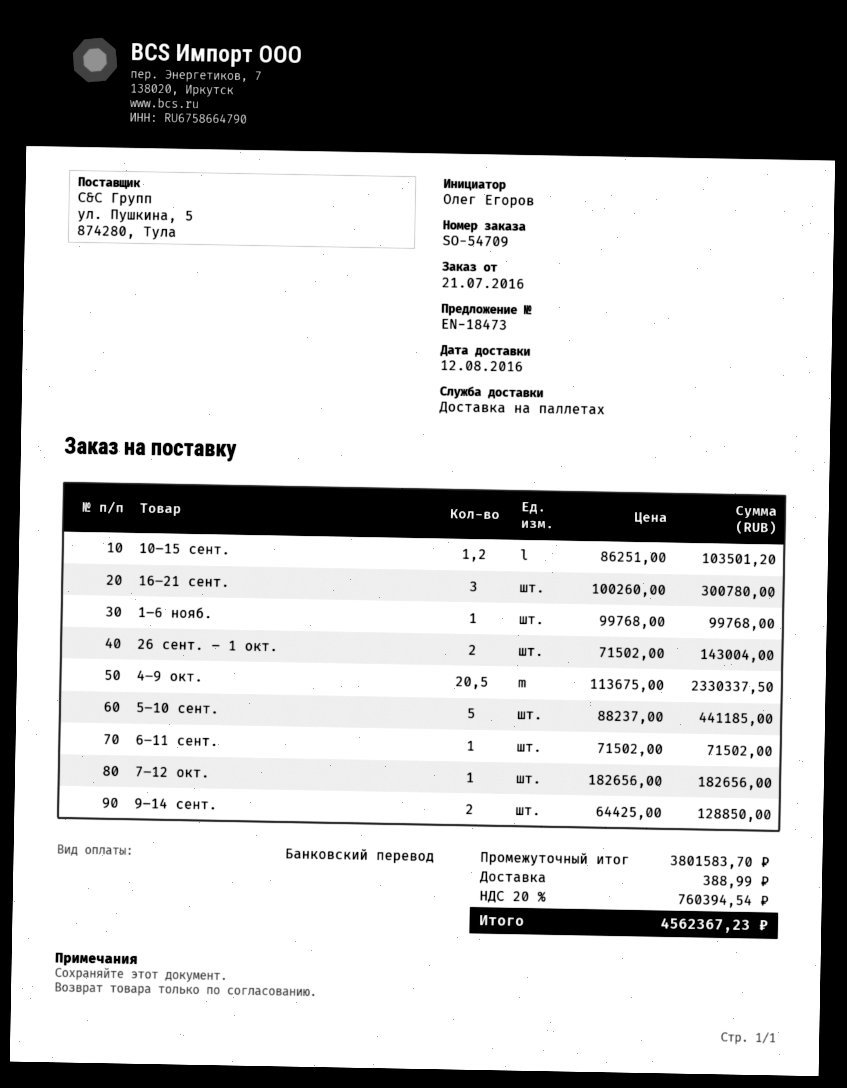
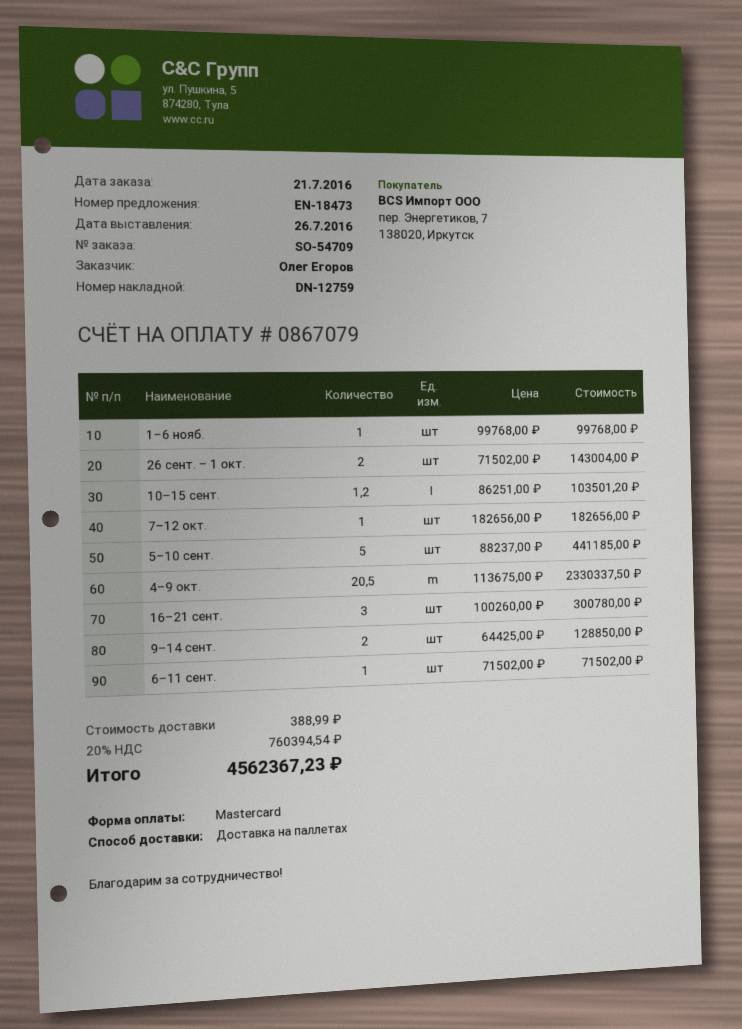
payment method: bank transfer -> Mastercard

